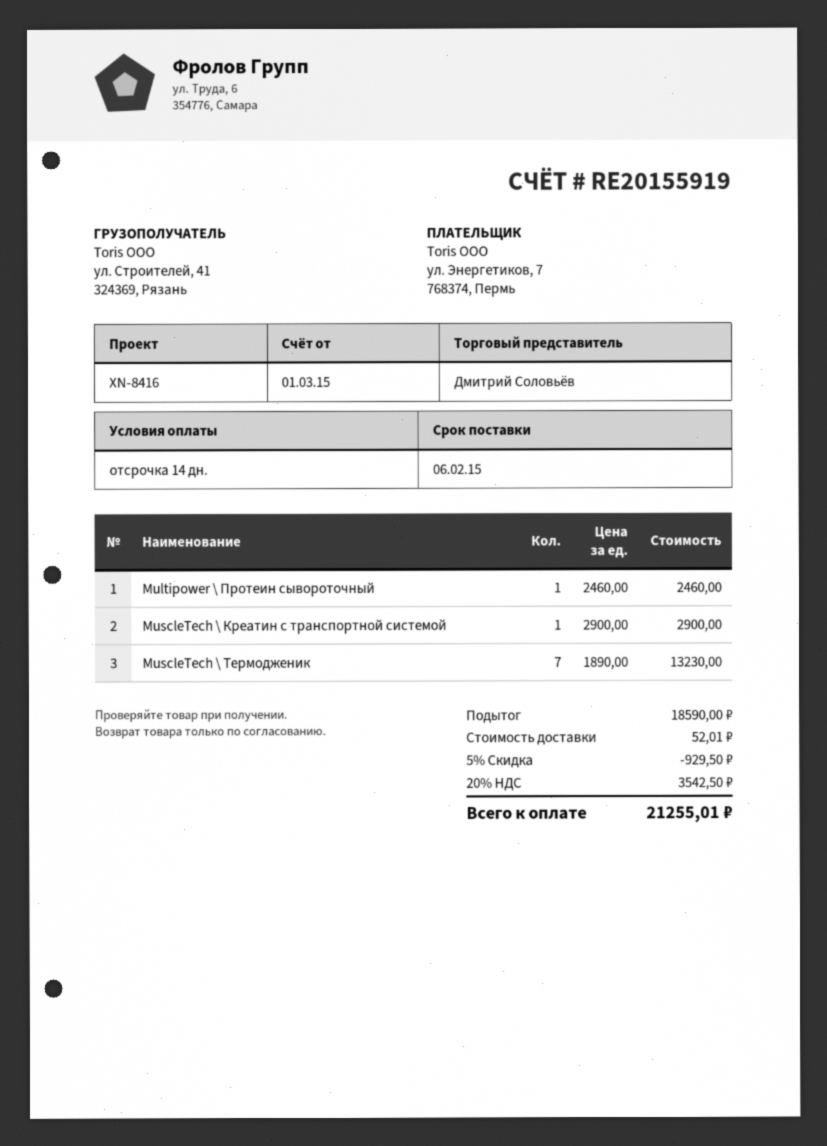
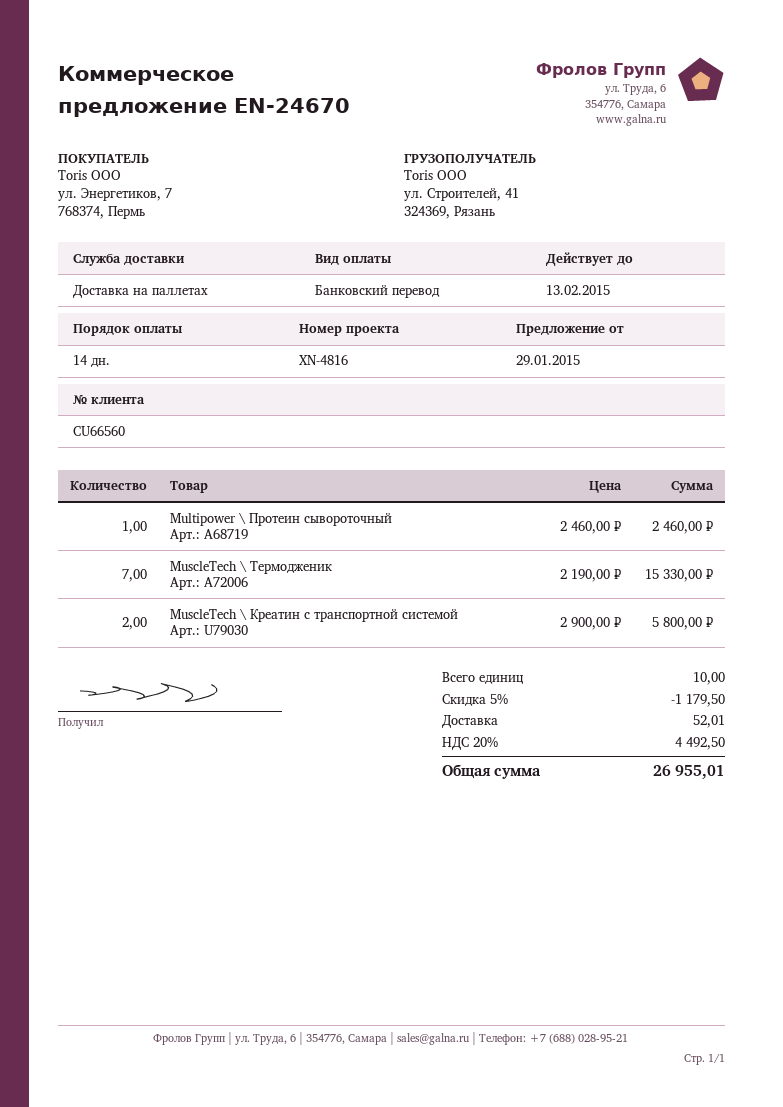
reference: XN-8416 -> XN-4816
MuscleTech \ Креатин с транспортной системой: 1 x 2900.00 = 2900.00 -> 2 x 2900.00 = 5800.00
MuscleTech \ Термодженик: 7 x 1890.00 = 13230.00 -> 7 x 2190.00 = 15330.00
discount: 5% = 929.50 -> 5% = 1179.50
tax: 20% = 3542.50 -> 20% = 4492.50
total: 21255.01 -> 26955.01

